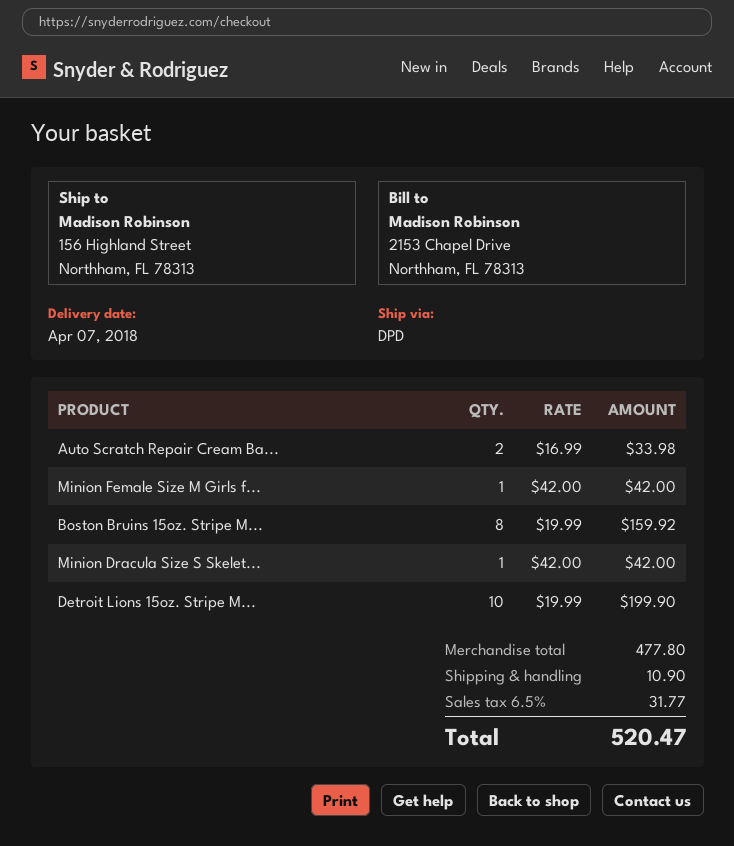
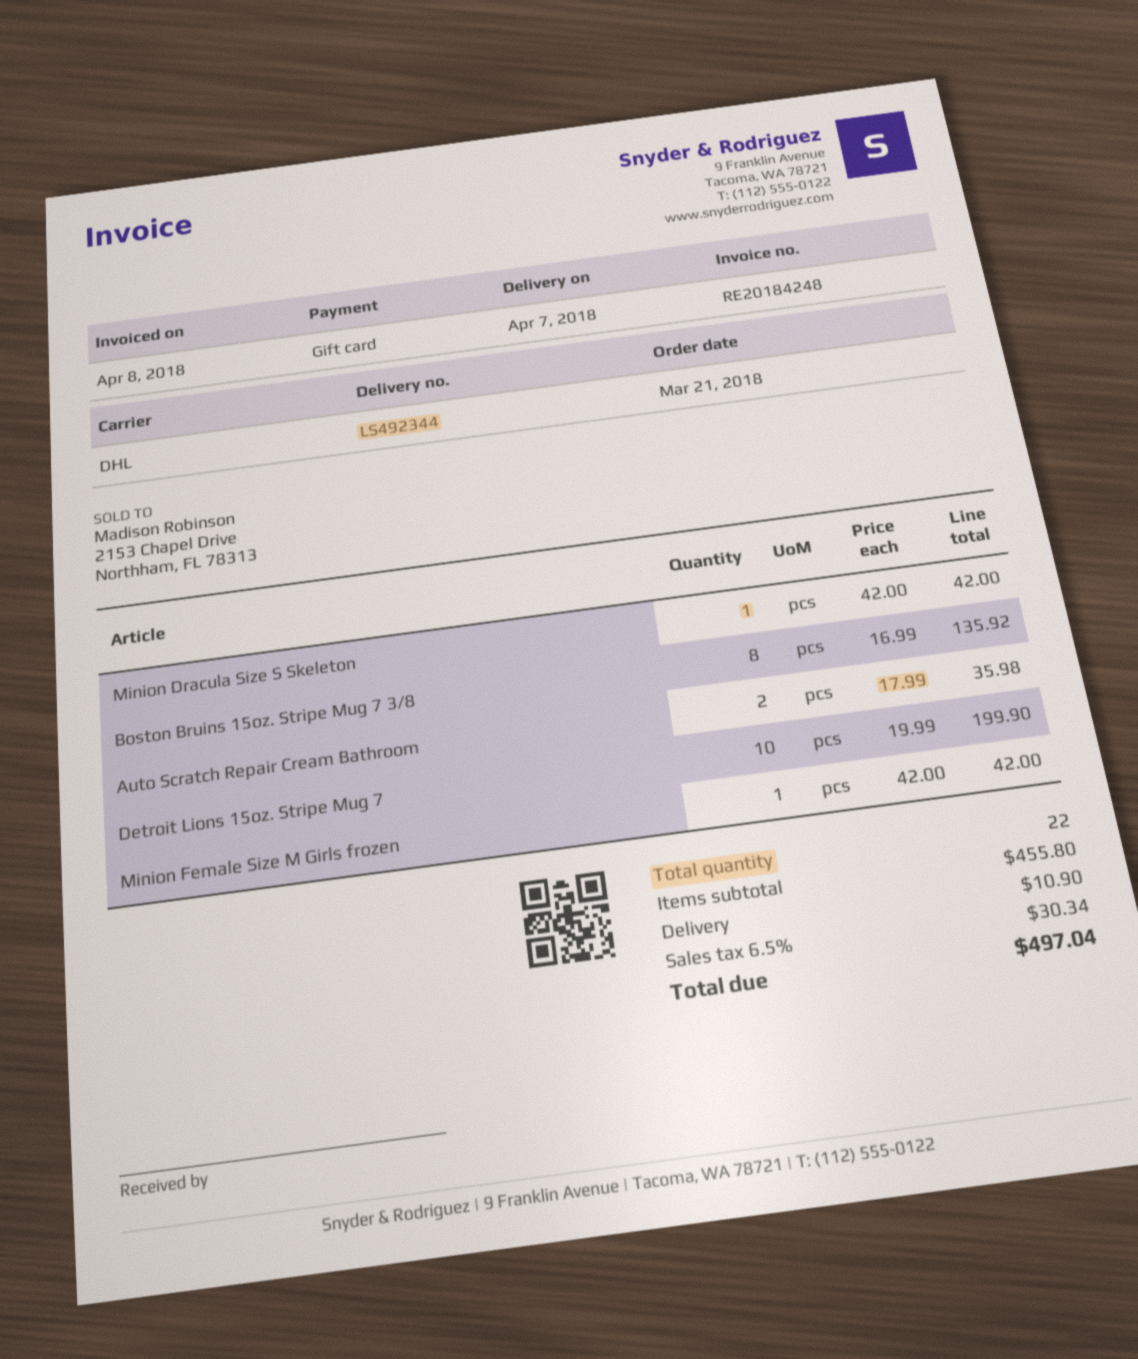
shipping method: DPD -> DHL
Auto Scratch Repair Cream Ba...: 2 x 16.99 = 33.98 -> 2 x 17.99 = 35.98
Boston Bruins 15oz. Stripe M...: 8 x 19.99 = 159.92 -> 8 x 16.99 = 135.92
subtotal: 477.80 -> 455.80
tax: 6.5% = 31.77 -> 6.5% = 30.34
total: 520.47 -> 497.04

